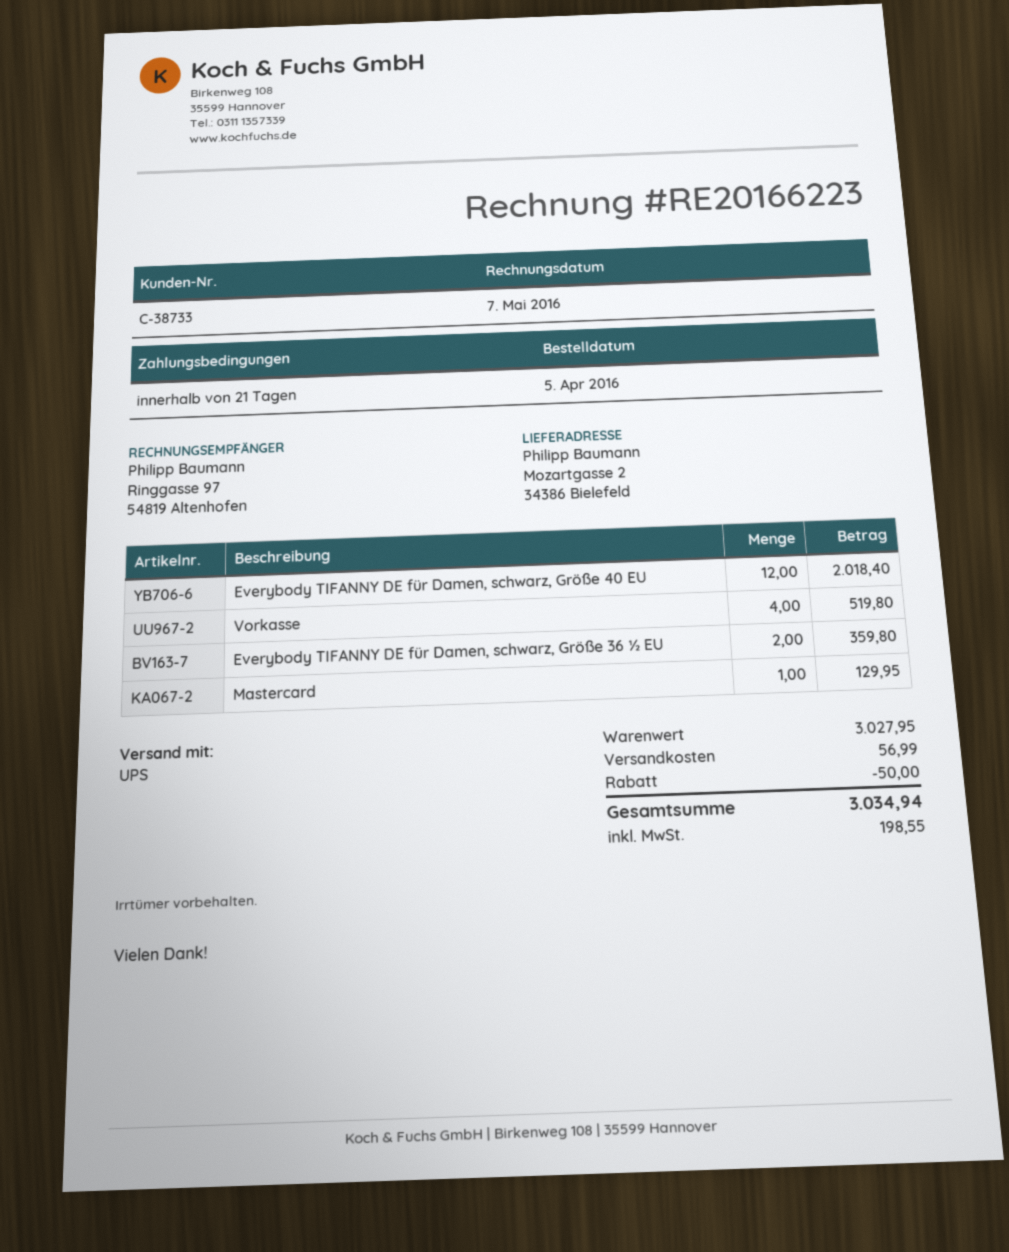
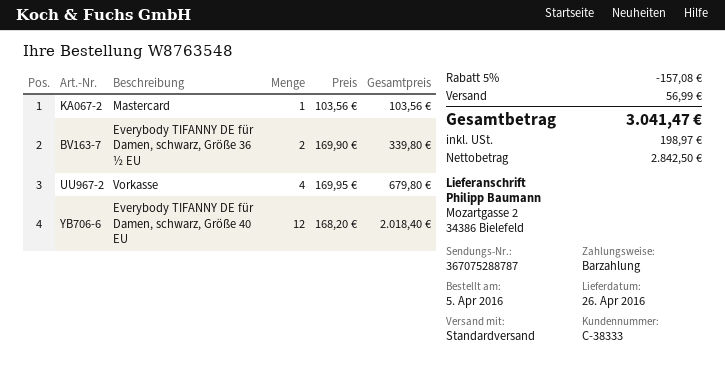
customer number: C-38733 -> C-38333
shipping method: UPS -> standard
Vorkasse: 4 for 519.80 -> 4 for 679.80
Everybody TIFANNY DE für Damen, schwarz, Größe 36 ½ EU: 2 for 359.80 -> 2 for 339.80
Mastercard: 1 for 129.95 -> 1 for 103.56
discount: 50.00 -> 157.08
tax: 198.55 -> 198.97
total: 3034.94 -> 3041.47

